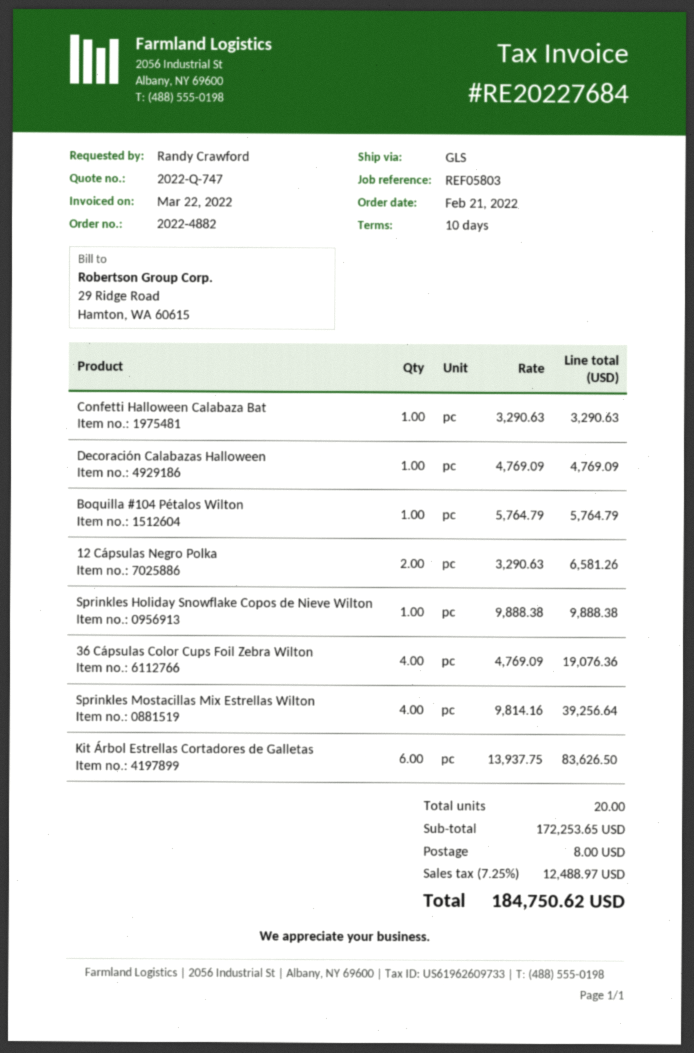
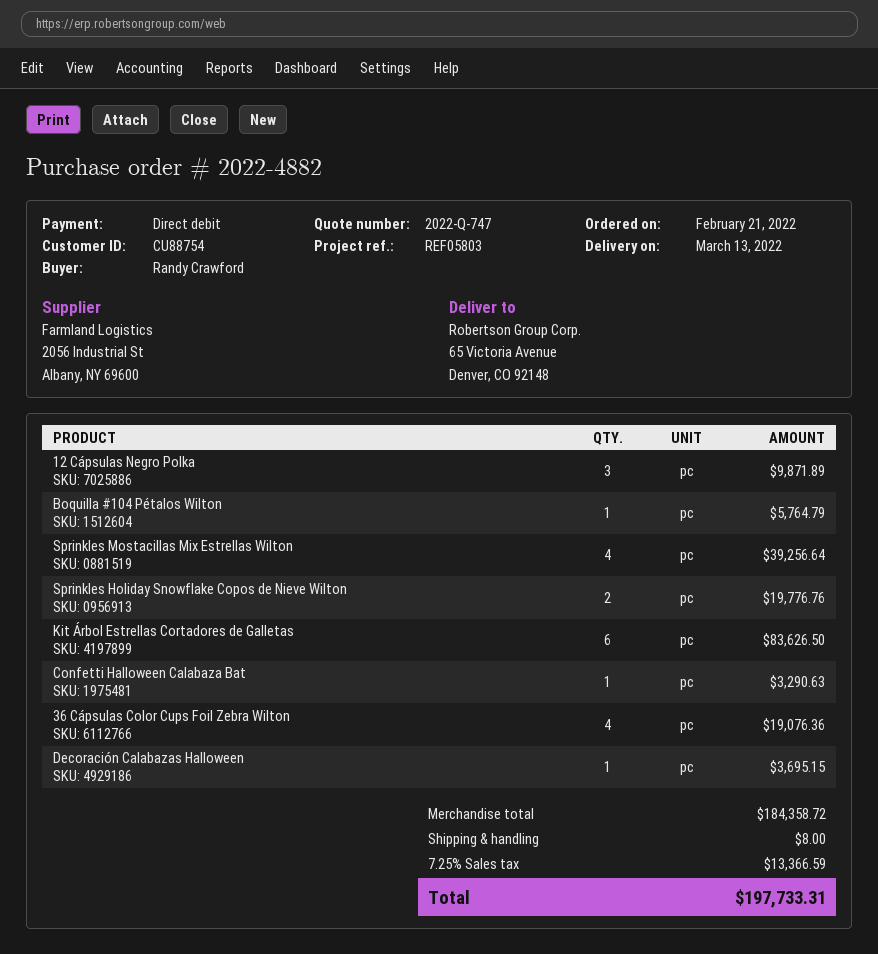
Decoración Calabazas Halloween: 1 for 4769.09 -> 1 for 3695.15
12 Cápsulas Negro Polka: 2 for 6581.26 -> 3 for 9871.89
Sprinkles Holiday Snowflake Copos de Nieve Wilton: 1 for 9888.38 -> 2 for 19776.76
subtotal: 172253.65 -> 184358.72
tax: 7.25% = 12488.97 -> 7.25% = 13366.59
total: 184750.62 -> 197733.31

